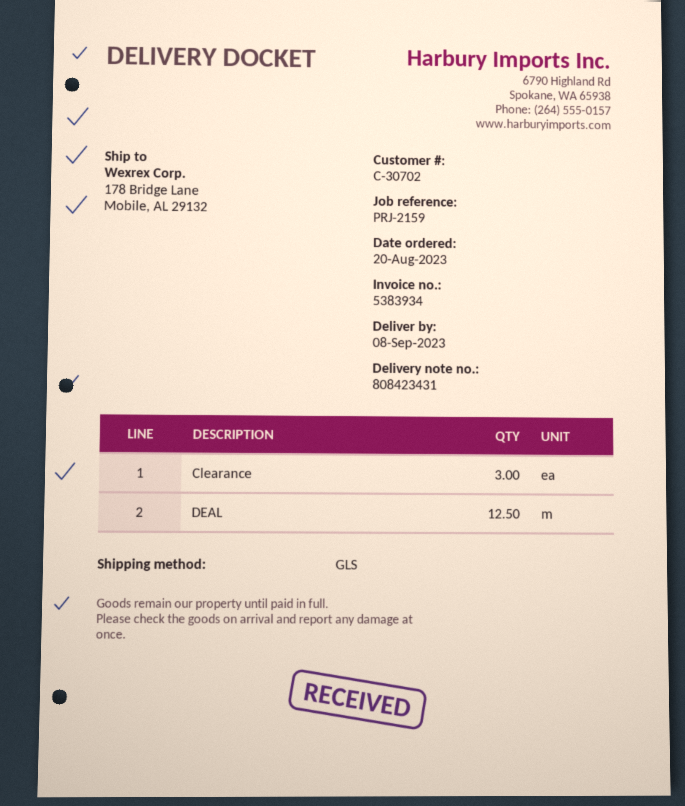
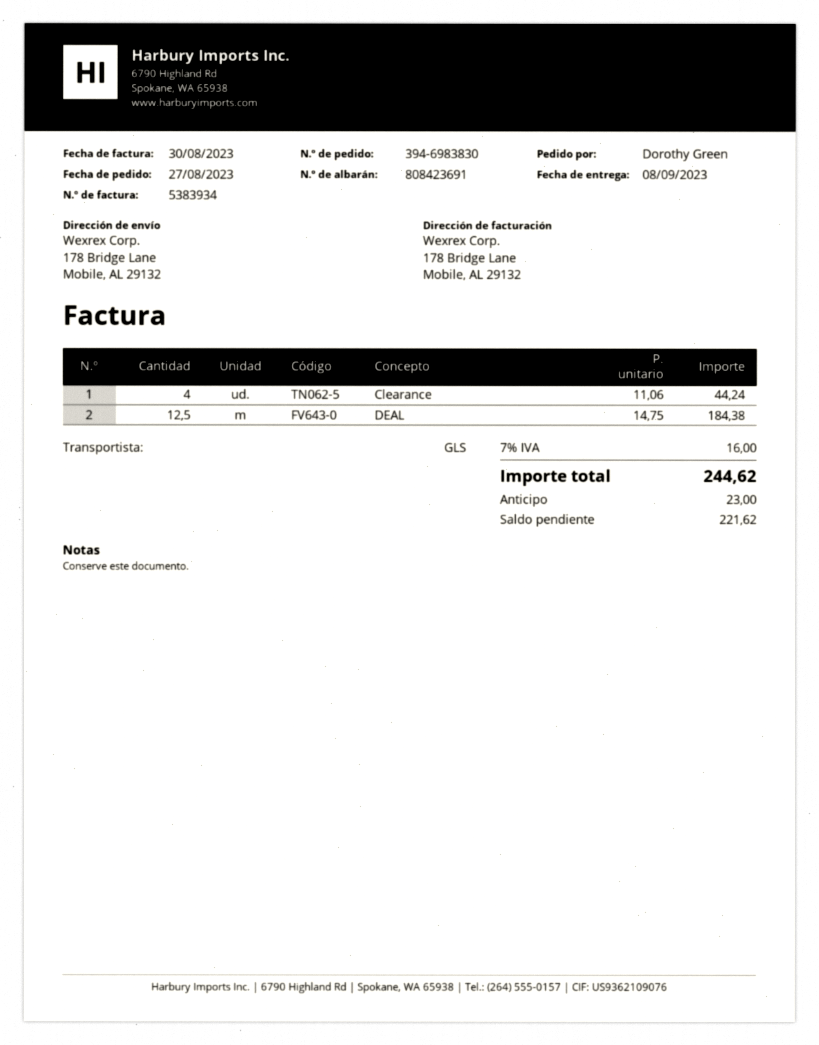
order date: 2023-08-20 -> 2023-08-27
delivery note number: 808423431 -> 808423691
Clearance: 3 -> 4

